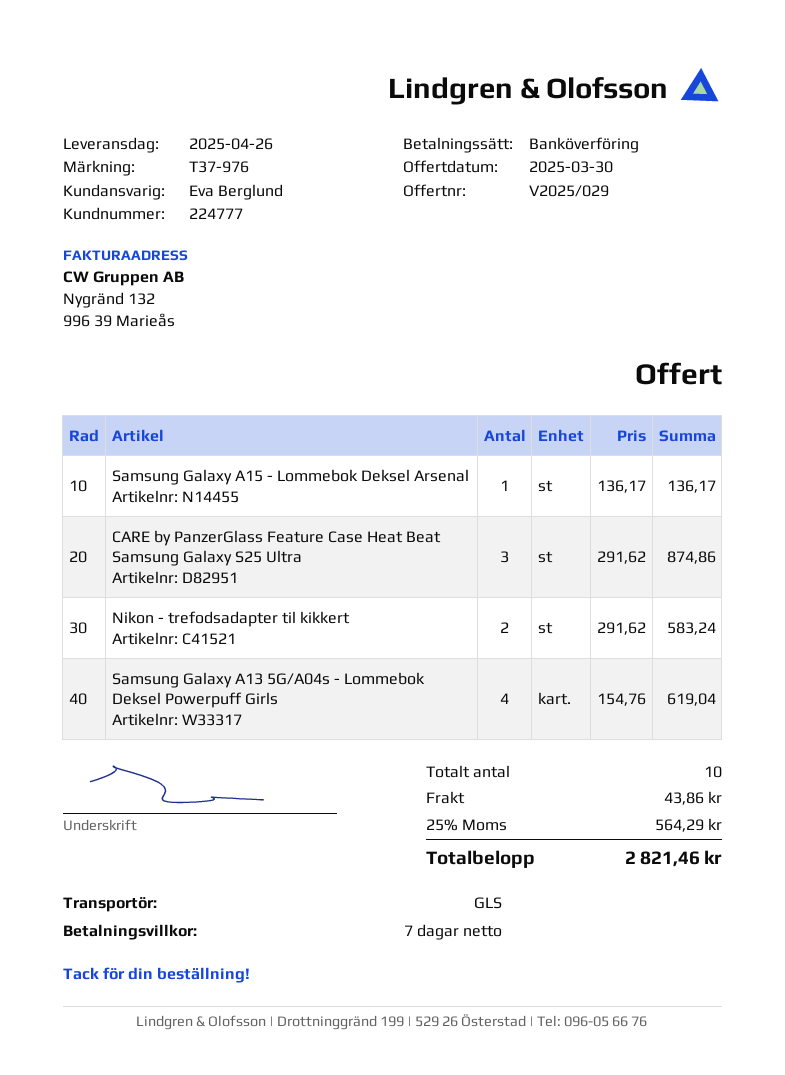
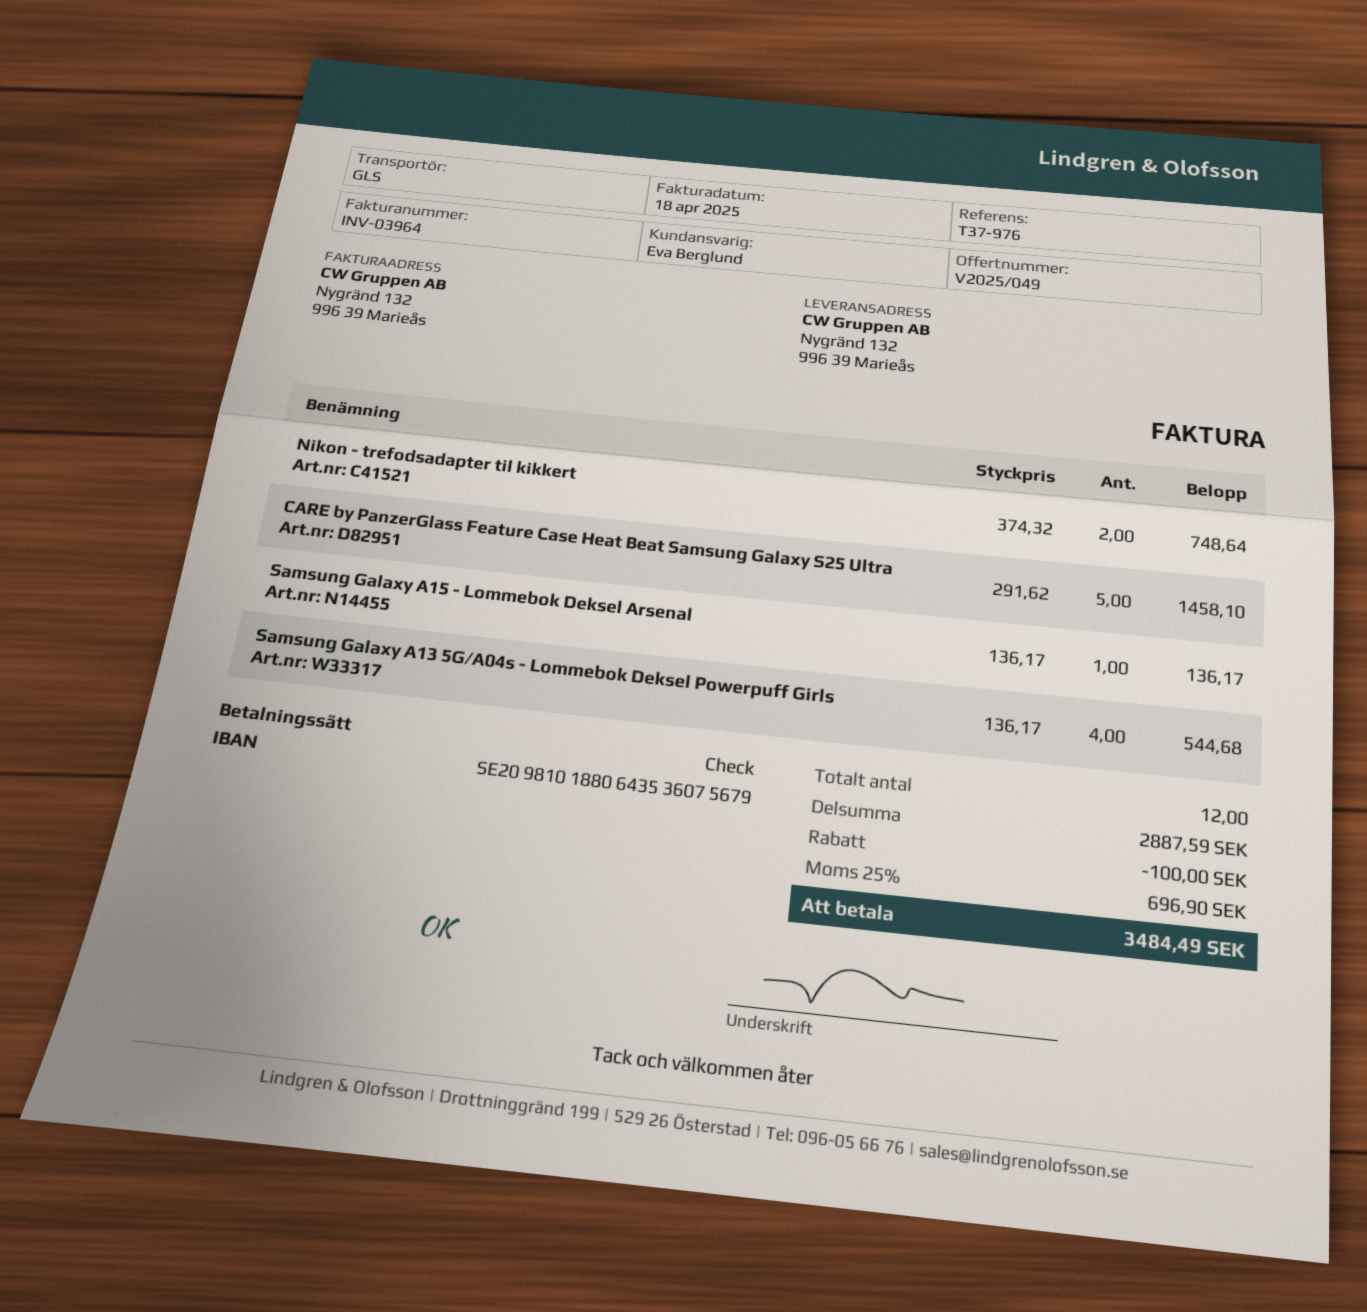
quote number: V2025/029 -> V2025/049
payment method: bank transfer -> cheque
CARE by PanzerGlass Feature Case Heat Beat Samsung Galaxy S25 Ultra: 3 x 291.62 = 874.86 -> 5 x 291.62 = 1458.10
Nikon - trefodsadapter til kikkert: 2 x 291.62 = 583.24 -> 2 x 374.32 = 748.64
Samsung Galaxy A13 5G/A04s - Lommebok Deksel Powerpuff Girls: 4 x 154.76 = 619.04 -> 4 x 136.17 = 544.68
total quantity: 10 -> 12
discount: none -> 100.00
shipping: 43.86 -> none
tax: 25% = 564.29 -> 25% = 696.90
total: 2821.46 -> 3484.49

